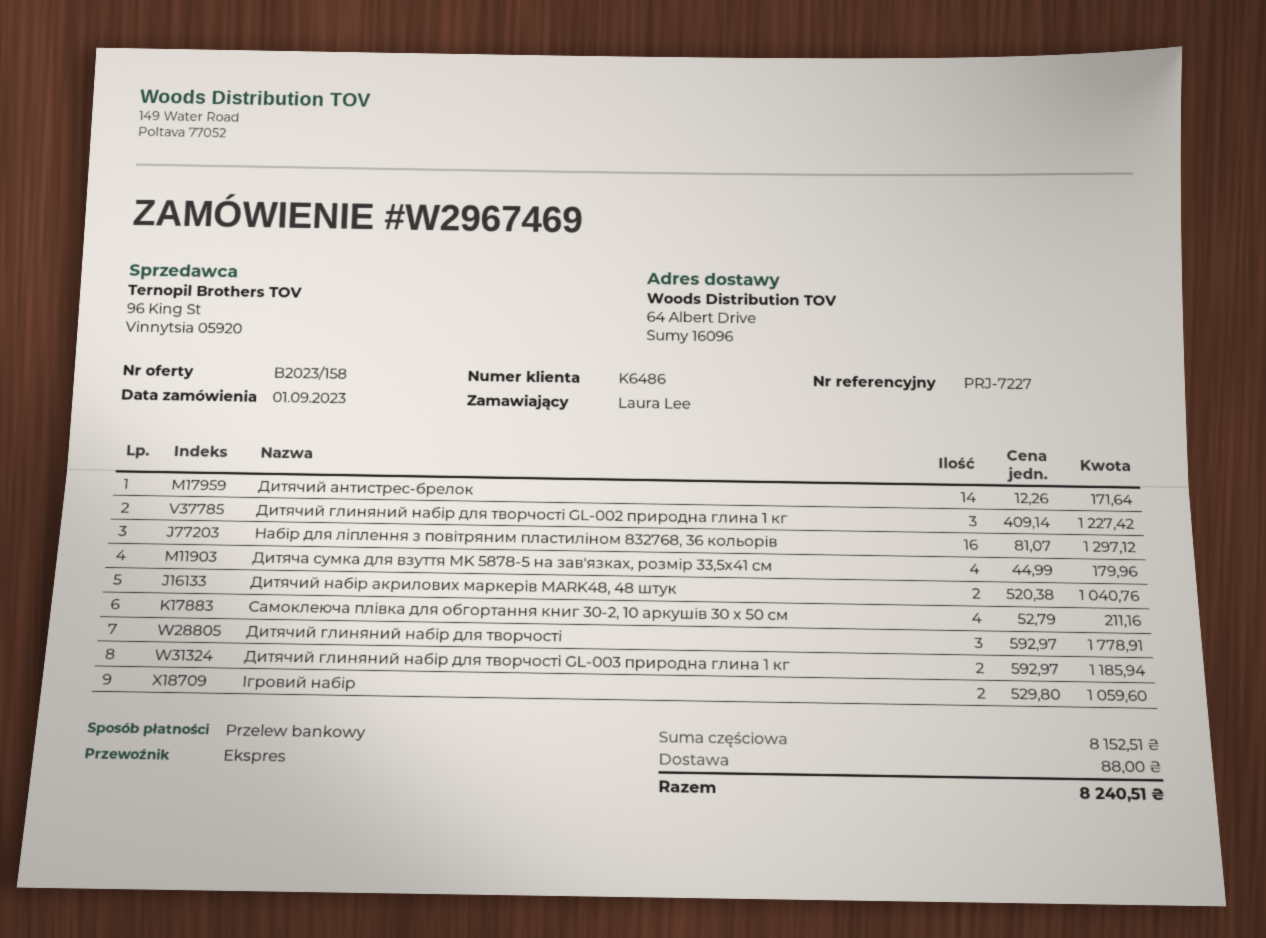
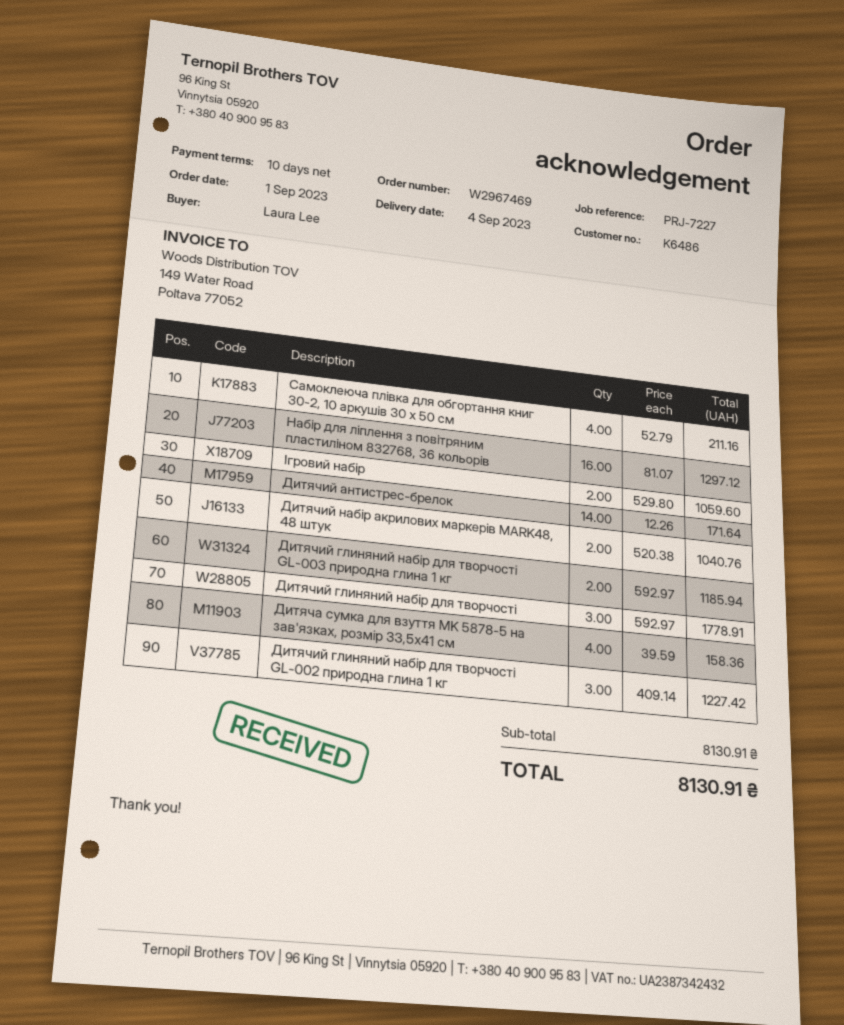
Дитяча сумка для взуття MK 5878-5 на зав'язках, розмір 33,5х41 см: 4 x 44.99 = 179.96 -> 4 x 39.59 = 158.36
subtotal: 8152.51 -> 8130.91
shipping: 88.00 -> none
total: 8240.51 -> 8130.91

